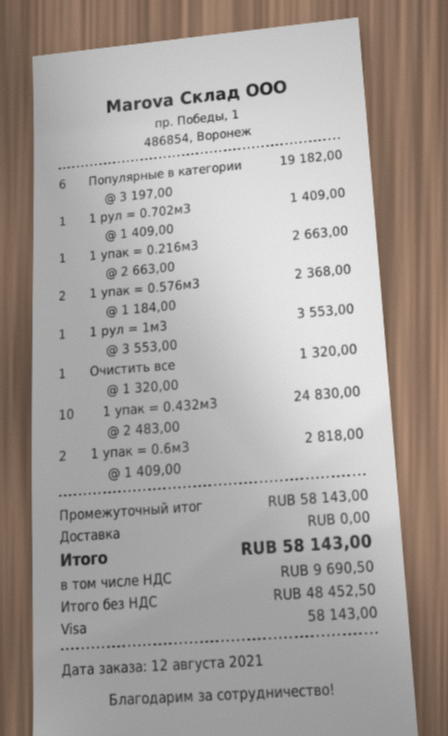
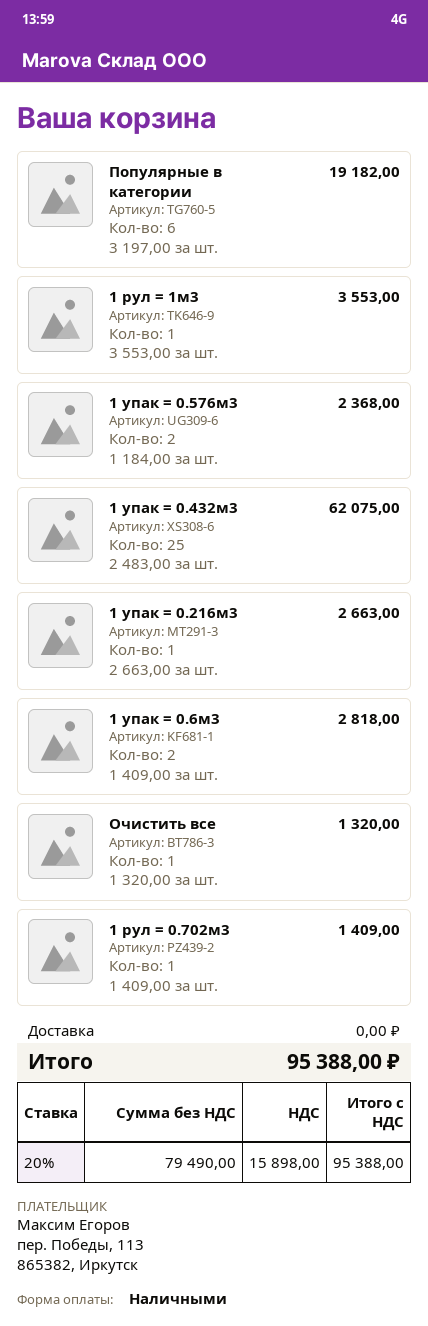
payment method: Visa -> cash
1 упак = 0.432м3: 10 x 2483.00 = 24830.00 -> 25 x 2483.00 = 62075.00
net: 48452.50 -> 79490.00
tax: 9690.50 -> 15898.00
total: 58143.00 -> 95388.00

